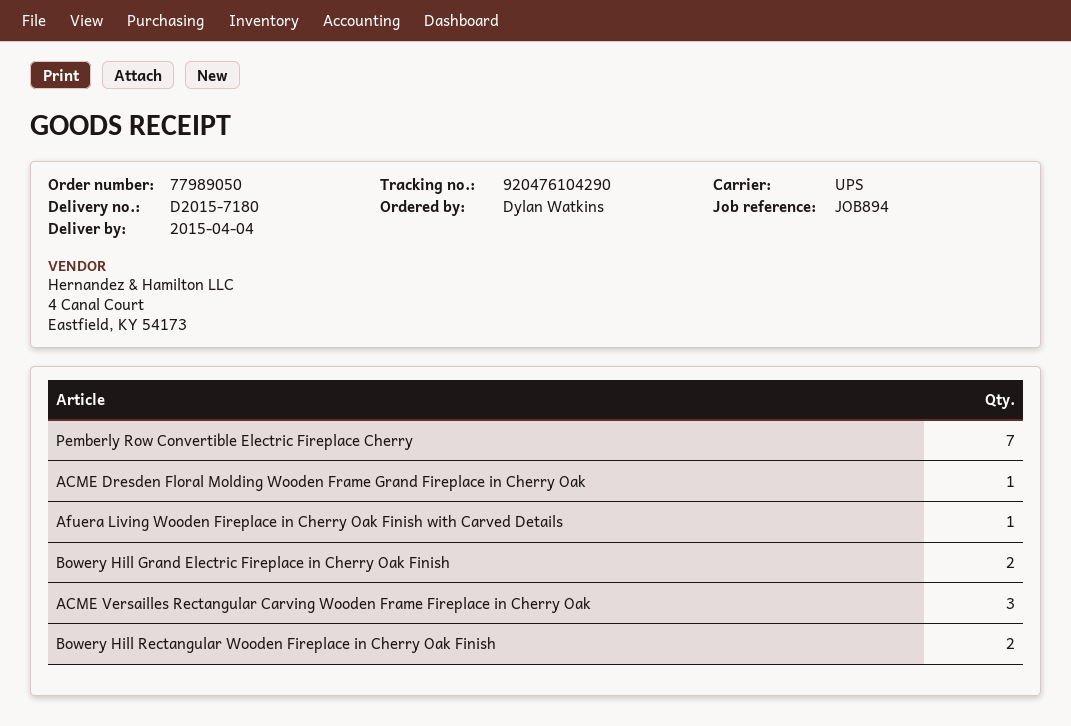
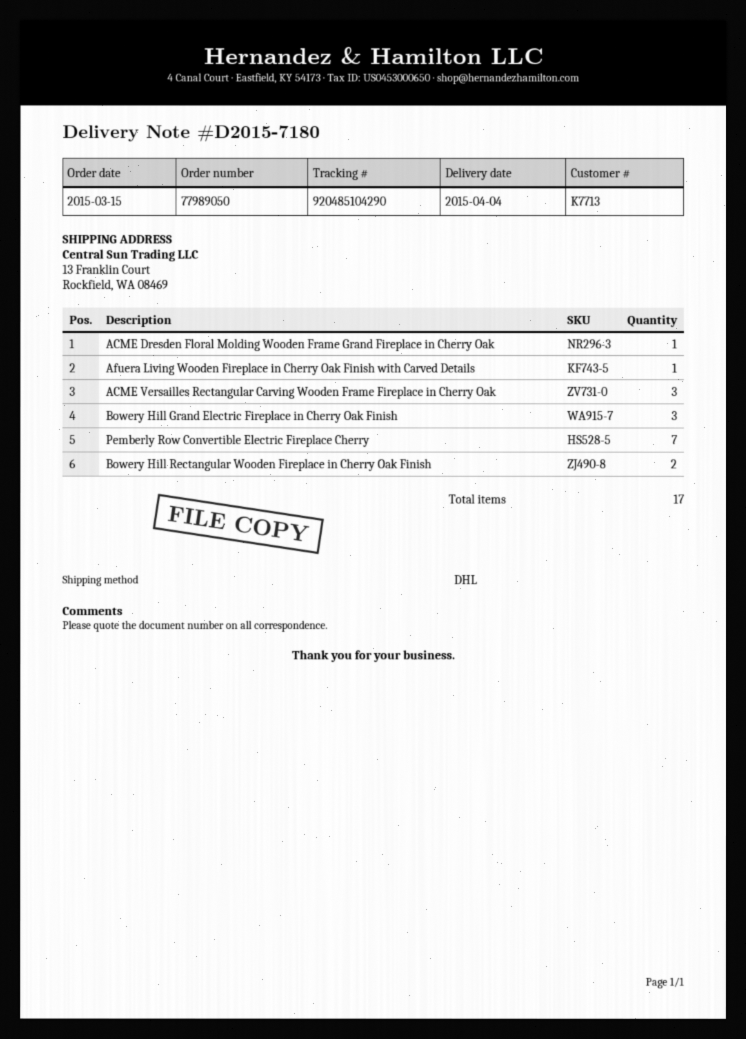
shipping method: UPS -> DHL
tracking number: 920476104290 -> 920485104290
Bowery Hill Grand Electric Fireplace in Cherry Oak Finish: 2 -> 3

